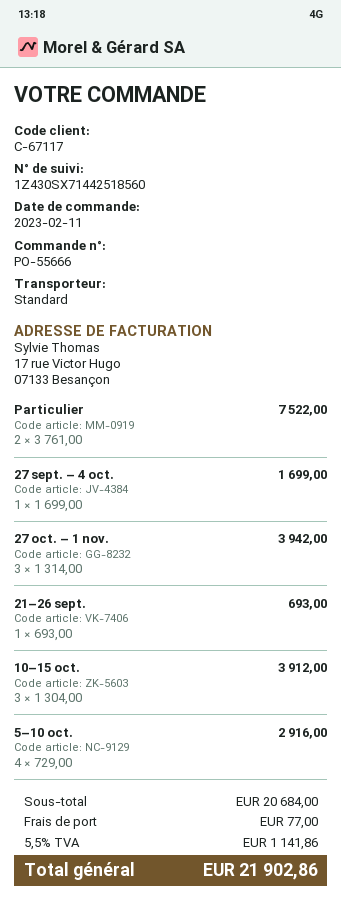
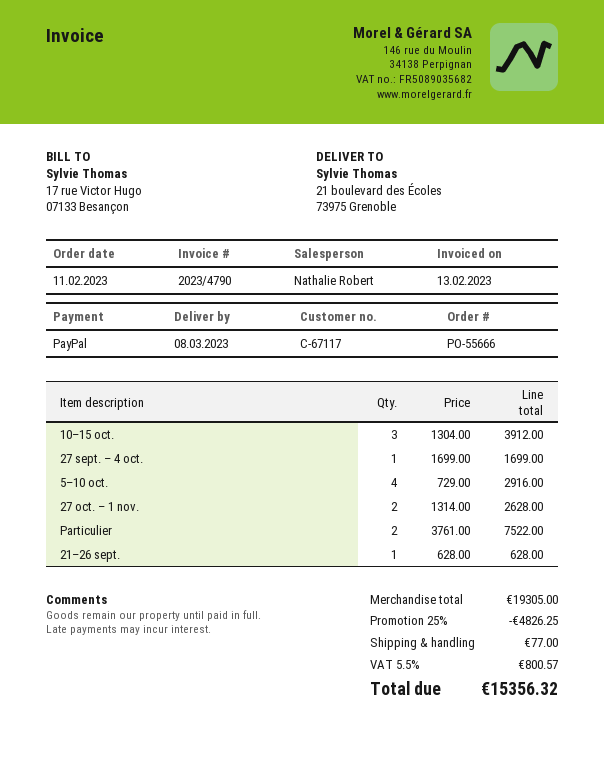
27 oct. – 1 nov.: 3 x 1314.00 = 3942.00 -> 2 x 1314.00 = 2628.00
21–26 sept.: 1 x 693.00 = 693.00 -> 1 x 628.00 = 628.00
subtotal: 20684.00 -> 19305.00
discount: none -> 25% = 4826.25
tax: 5.5% = 1141.86 -> 5.5% = 800.57
total: 21902.86 -> 15356.32

